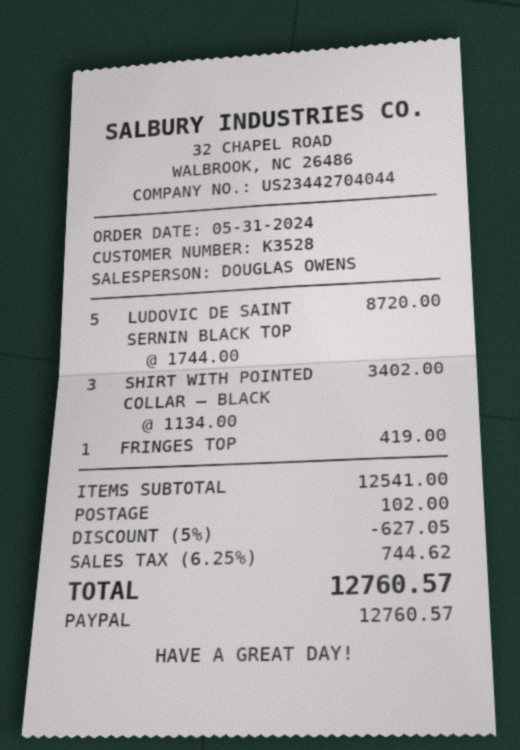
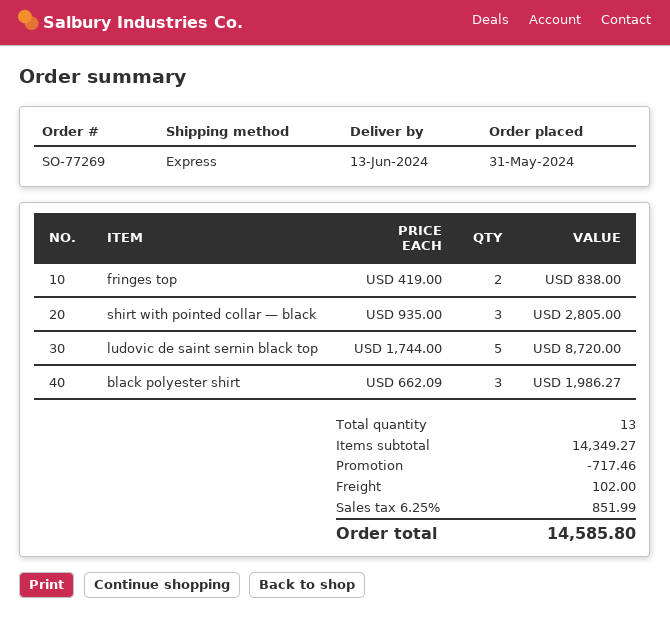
SHIRT WITH POINTED COLLAR — BLACK: 3 x 1134.00 = 3402.00 -> 3 x 935.00 = 2805.00
FRINGES TOP: 1 x 419.00 = 419.00 -> 2 x 419.00 = 838.00
black polyester shirt: none -> 3 x 662.09 = 1986.27
subtotal: 12541.00 -> 14349.27
discount: 627.05 -> 717.46
tax: 6.25% = 744.62 -> 6.25% = 851.99
total: 12760.57 -> 14585.80

